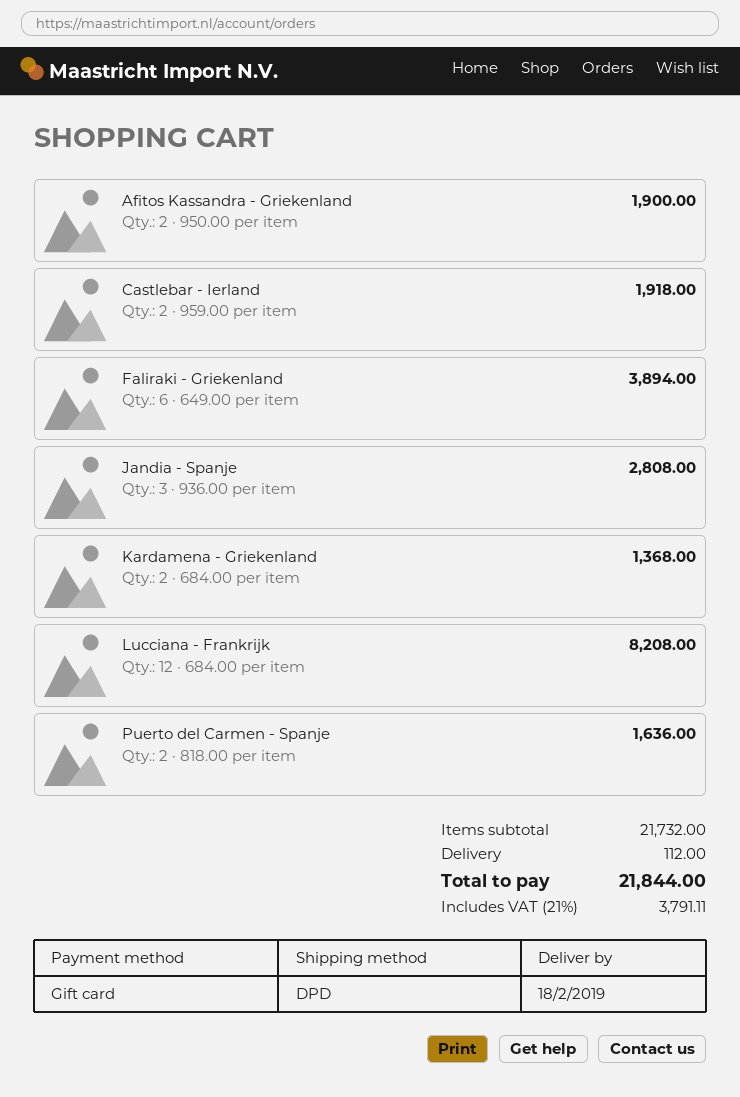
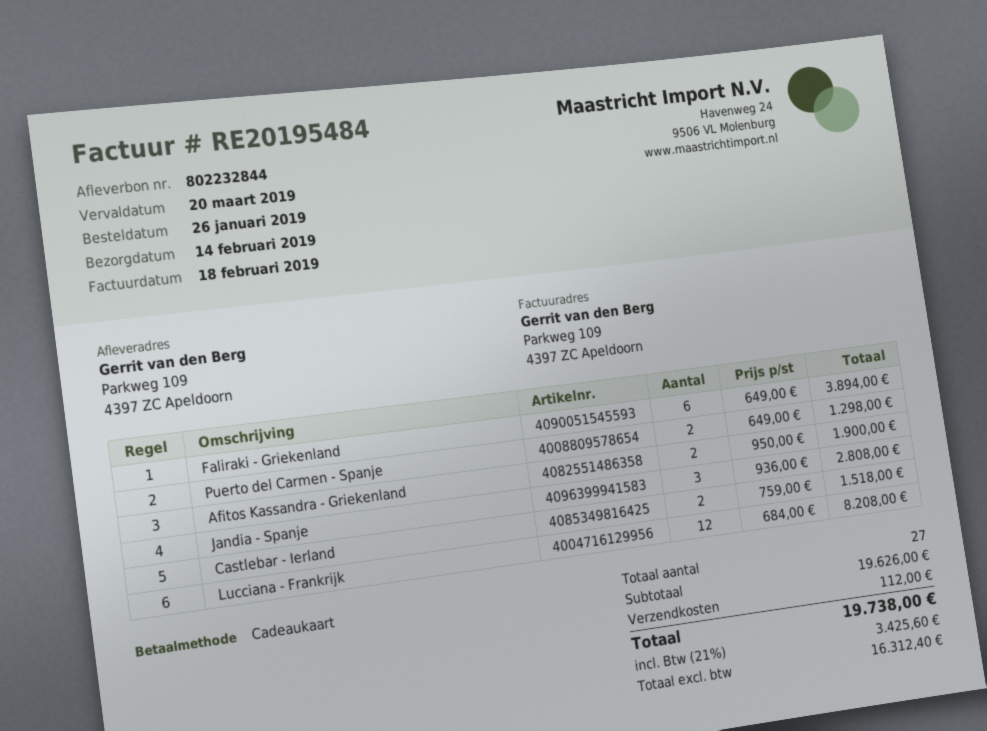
delivery date: 2019-02-18 -> 2019-02-14
Castlebar - Ierland: 2 x 959.00 = 1918.00 -> 2 x 759.00 = 1518.00
Kardamena - Griekenland: 2 x 684.00 = 1368.00 -> none
Puerto del Carmen - Spanje: 2 x 818.00 = 1636.00 -> 2 x 649.00 = 1298.00
subtotal: 21732.00 -> 19626.00
tax: 21% = 3791.11 -> 21% = 3425.60
total: 21844.00 -> 19738.00

